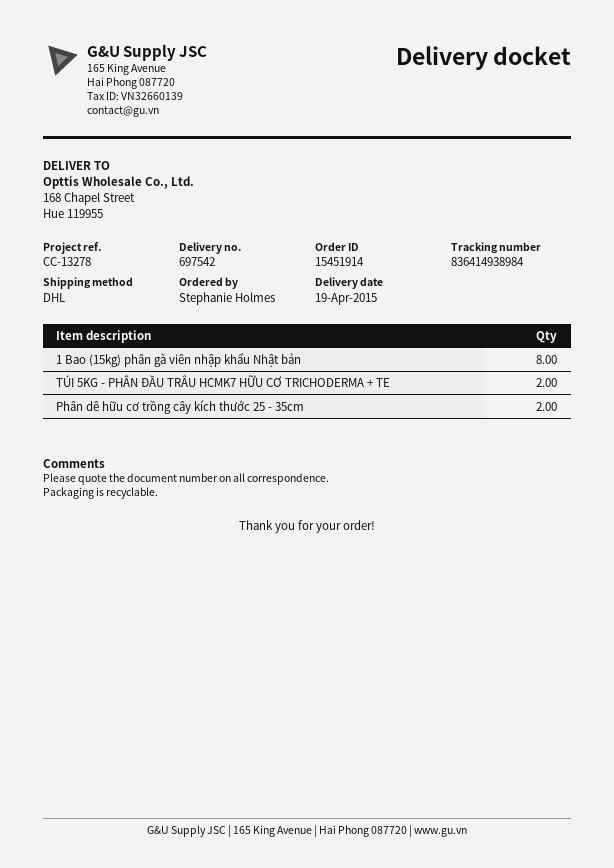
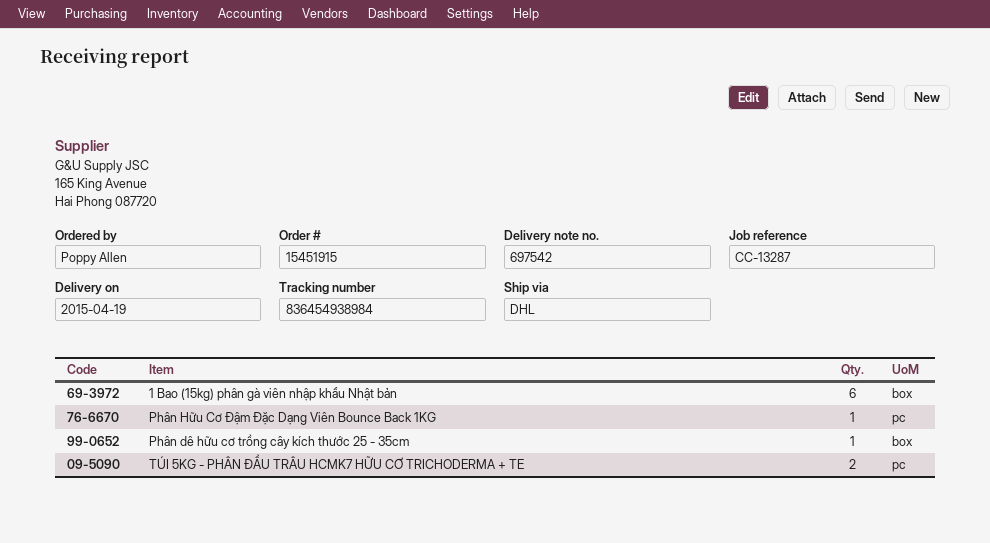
order number: 15451914 -> 15451915
reference: CC-13278 -> CC-13287
ordered by: Stephanie Holmes -> Poppy Allen
tracking number: 836414938984 -> 836454938984
1 Bao (15kg) phân gà viên nhập khẩu Nhật bản: 8 -> 6
Phân dê hữu cơ trồng cây kích thước 25 - 35cm: 2 -> 1
Phân Hữu Cơ Đậm Đặc Dạng Viên Bounce Back 1KG: none -> 1

